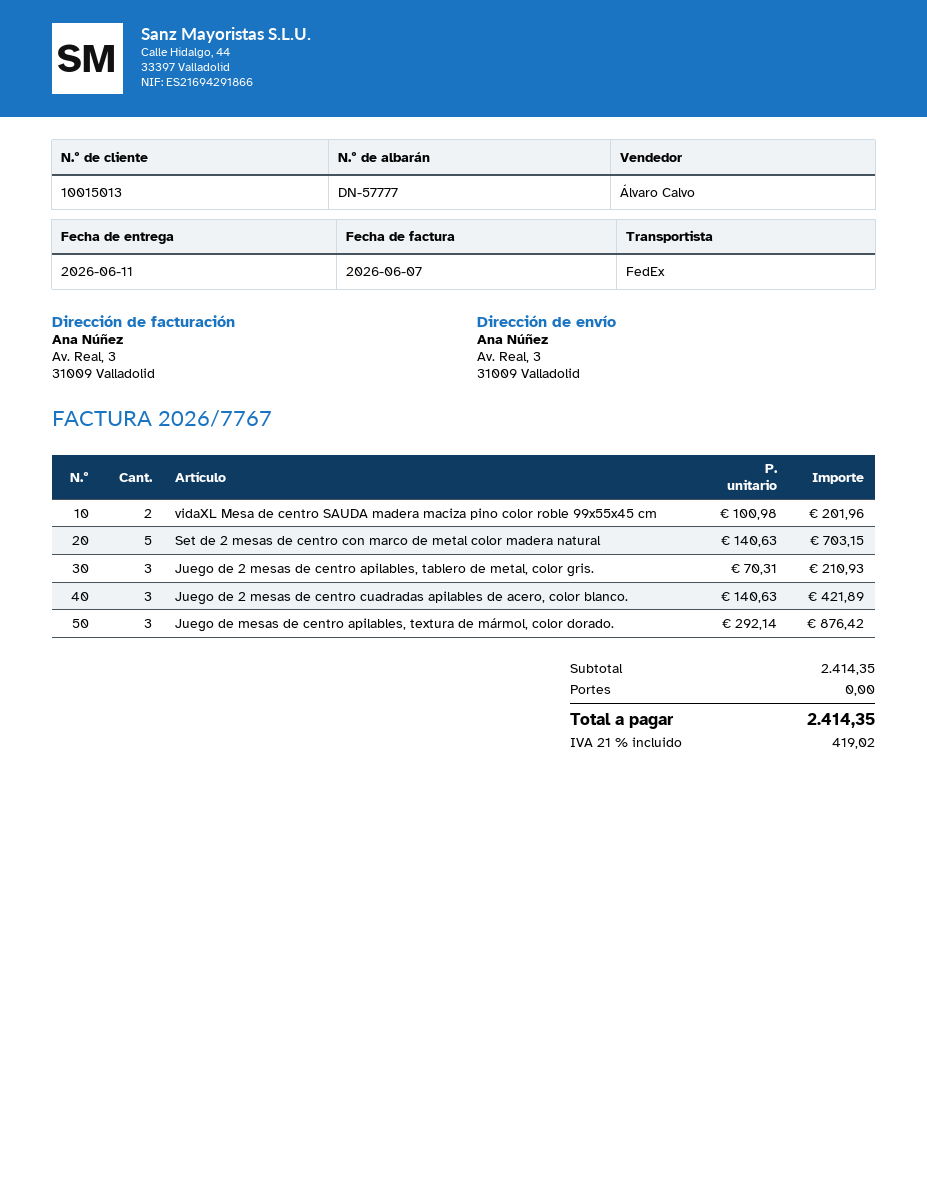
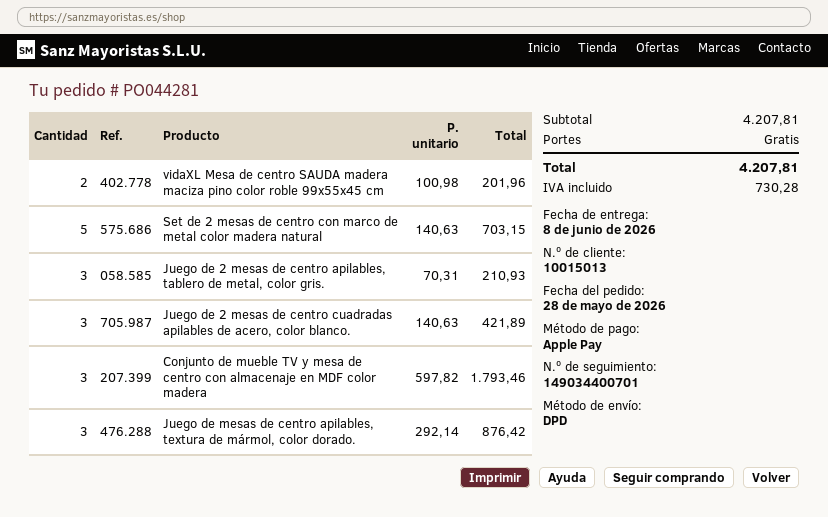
delivery date: 2026-06-11 -> 2026-06-08
shipping method: FedEx -> DPD
Conjunto de mueble TV y mesa de centro con almacenaje en MDF color madera: none -> 3 x 597.82 = 1793.46
subtotal: 2414.35 -> 4207.81
tax: 419.02 -> 730.28
total: 2414.35 -> 4207.81

